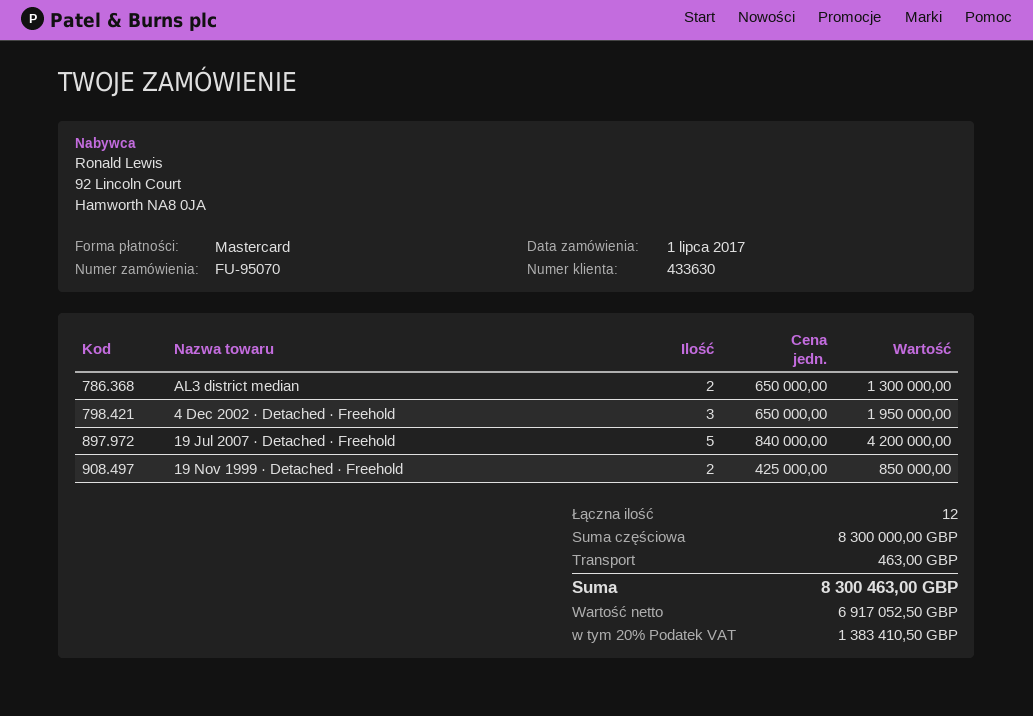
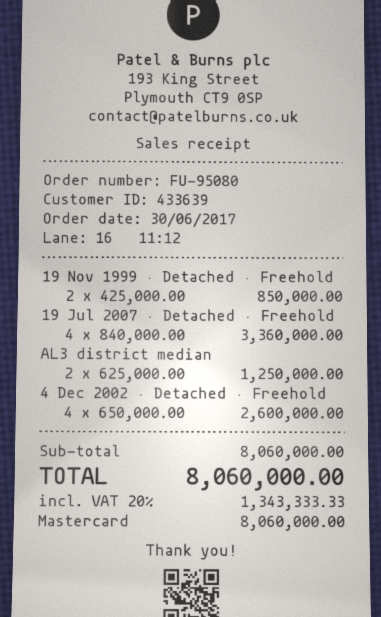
order number: FU-95070 -> FU-95080
order date: 2017-07-01 -> 2017-06-30
customer number: 433630 -> 433639
AL3 district median: 2 x 650000.00 = 1300000.00 -> 2 x 625000.00 = 1250000.00
4 Dec 2002 · Detached · Freehold: 3 x 650000.00 = 1950000.00 -> 4 x 650000.00 = 2600000.00
19 Jul 2007 · Detached · Freehold: 5 x 840000.00 = 4200000.00 -> 4 x 840000.00 = 3360000.00
subtotal: 8300000.00 -> 8060000.00
shipping: 463.00 -> none
tax: 20% = 1383410.50 -> 20% = 1343333.33
total: 8300463.00 -> 8060000.00

